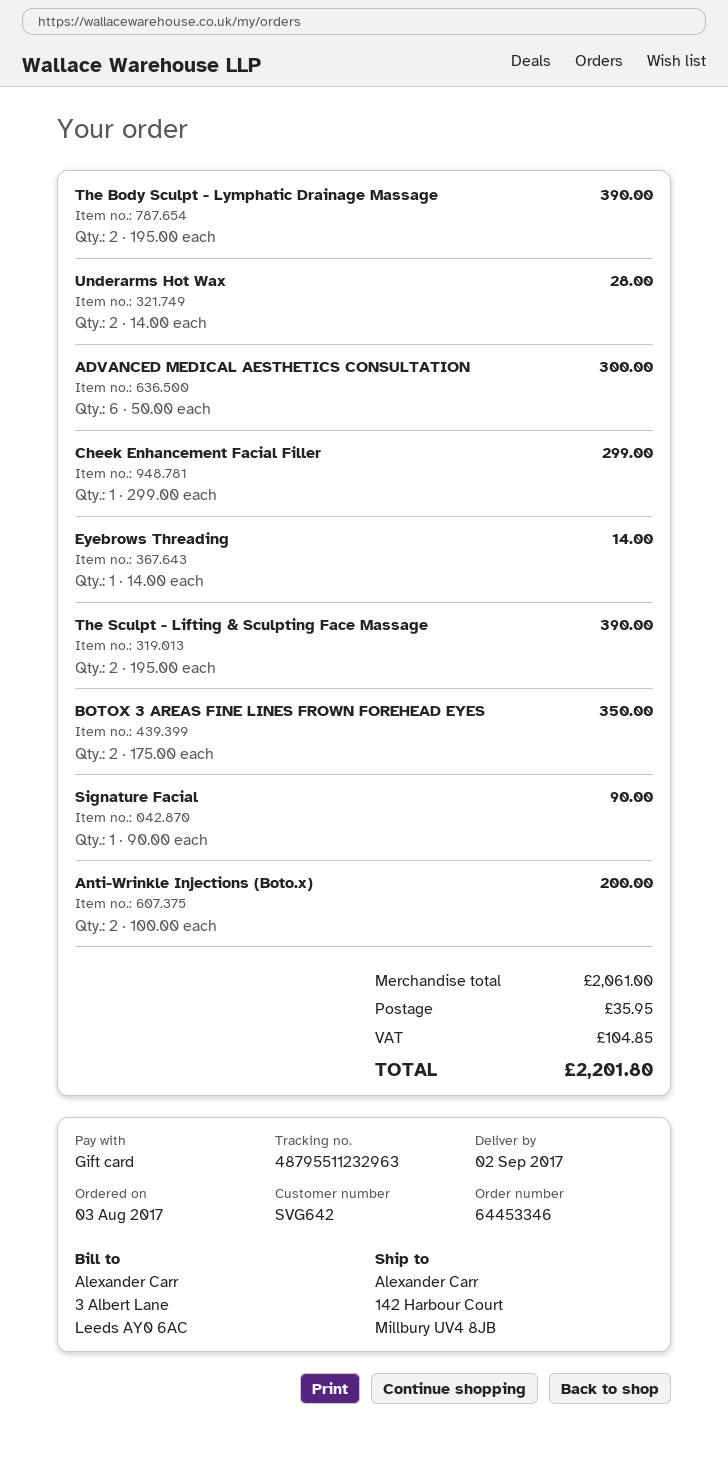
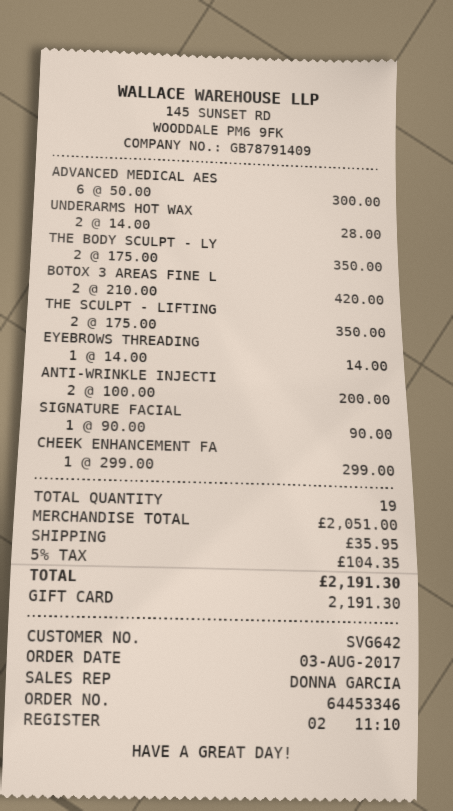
The Body Sculpt - Lymphatic Drainage Massage: 2 x 195.00 = 390.00 -> 2 x 175.00 = 350.00
The Sculpt - Lifting & Sculpting Face Massage: 2 x 195.00 = 390.00 -> 2 x 175.00 = 350.00
BOTOX 3 AREAS FINE LINES FROWN FOREHEAD EYES: 2 x 175.00 = 350.00 -> 2 x 210.00 = 420.00
subtotal: 2061.00 -> 2051.00
tax: 104.85 -> 104.35
total: 2201.80 -> 2191.30

